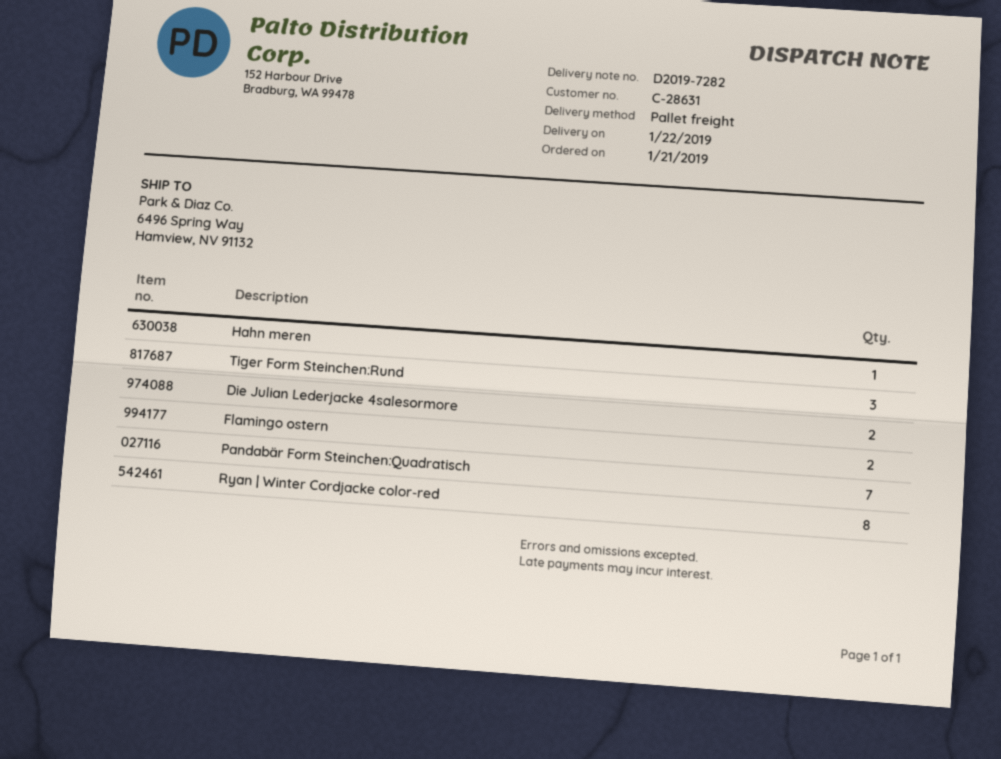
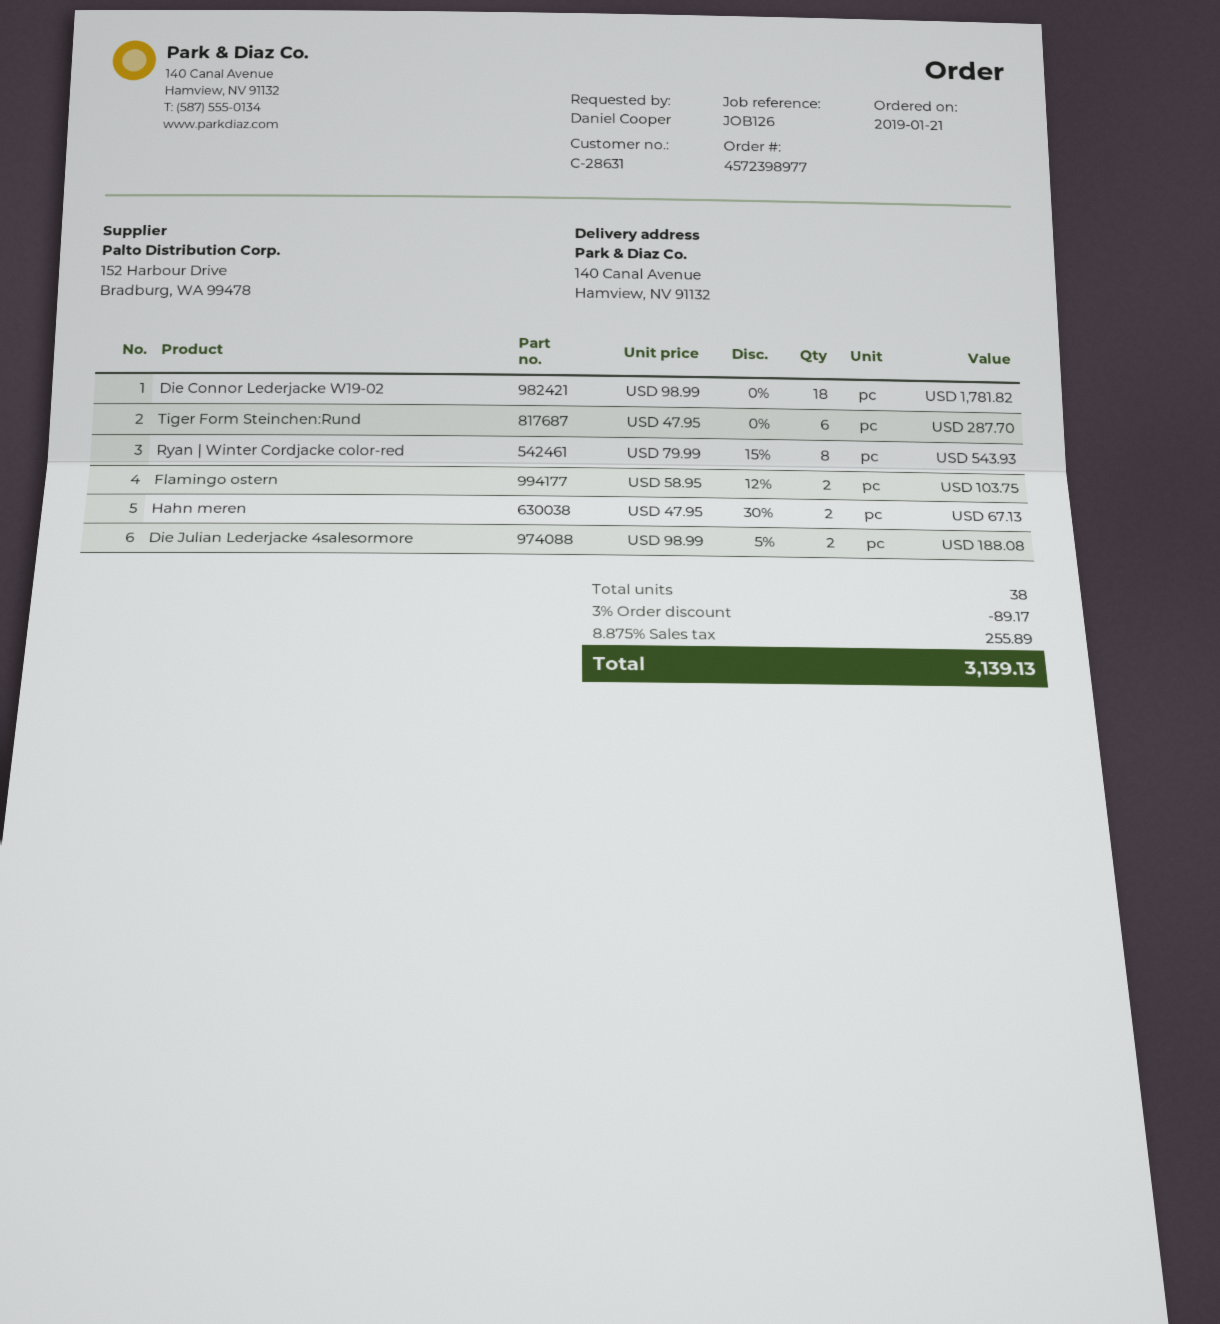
ship to: 6496 Spring Way, Hamview, NV 91132 -> 140 Canal Avenue, Hamview, NV 91132
Hahn meren: 1 -> 2
Tiger Form Steinchen:Rund: 3 -> 6
Pandabär Form Steinchen:Quadratisch: 7 -> none
Die Connor Lederjacke W19-02: none -> 18

